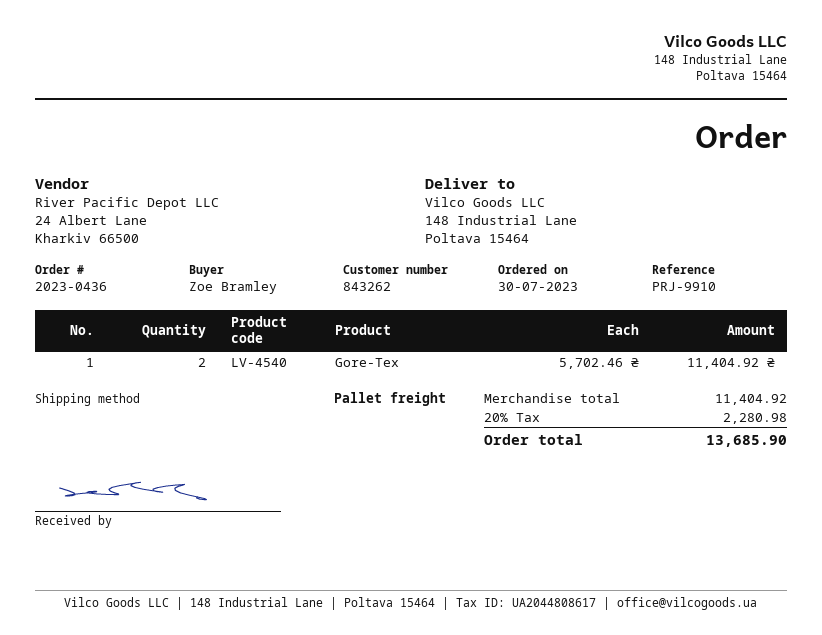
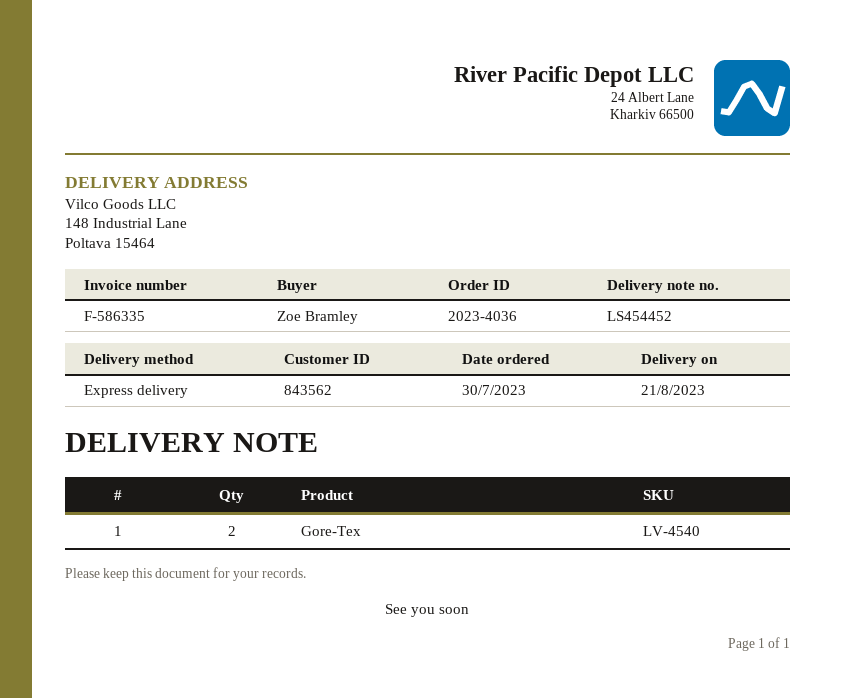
order number: 2023-0436 -> 2023-4036
customer number: 843262 -> 843562
shipping method: pallet freight -> express

